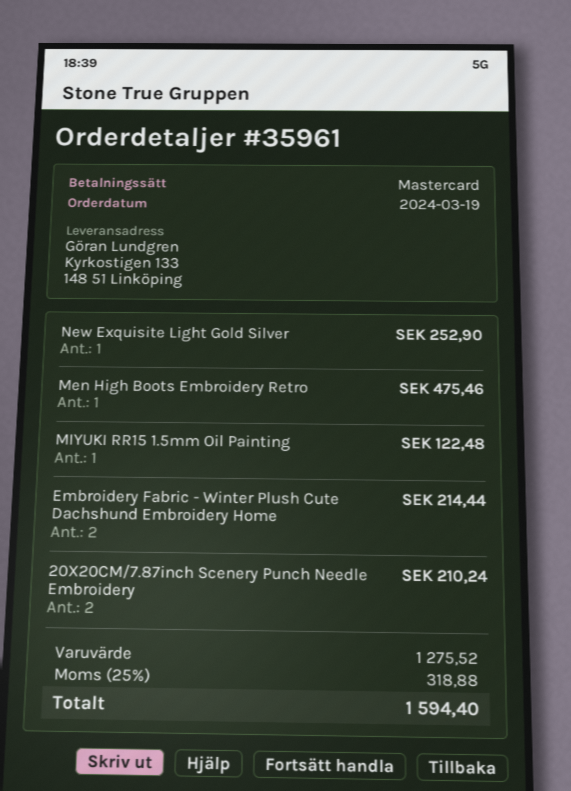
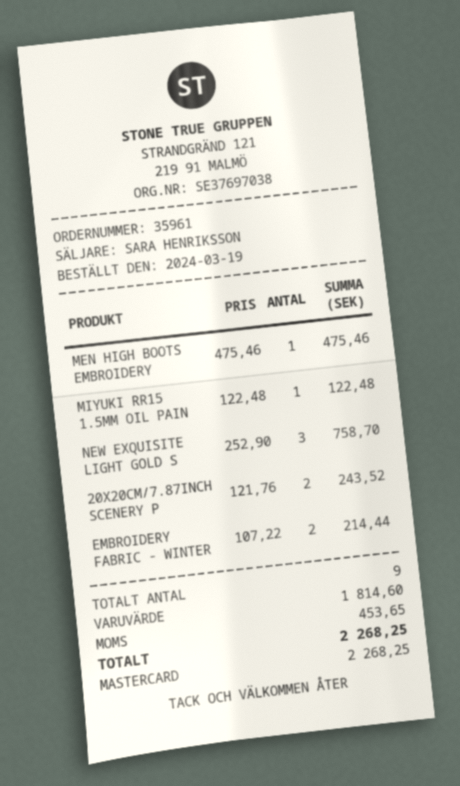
New Exquisite Light Gold Silver: 1 for 252.90 -> 3 for 758.70
20X20CM/7.87inch Scenery Punch Needle Embroidery: 2 for 210.24 -> 2 for 243.52
subtotal: 1275.52 -> 1814.60
tax: 318.88 -> 453.65
total: 1594.40 -> 2268.25

